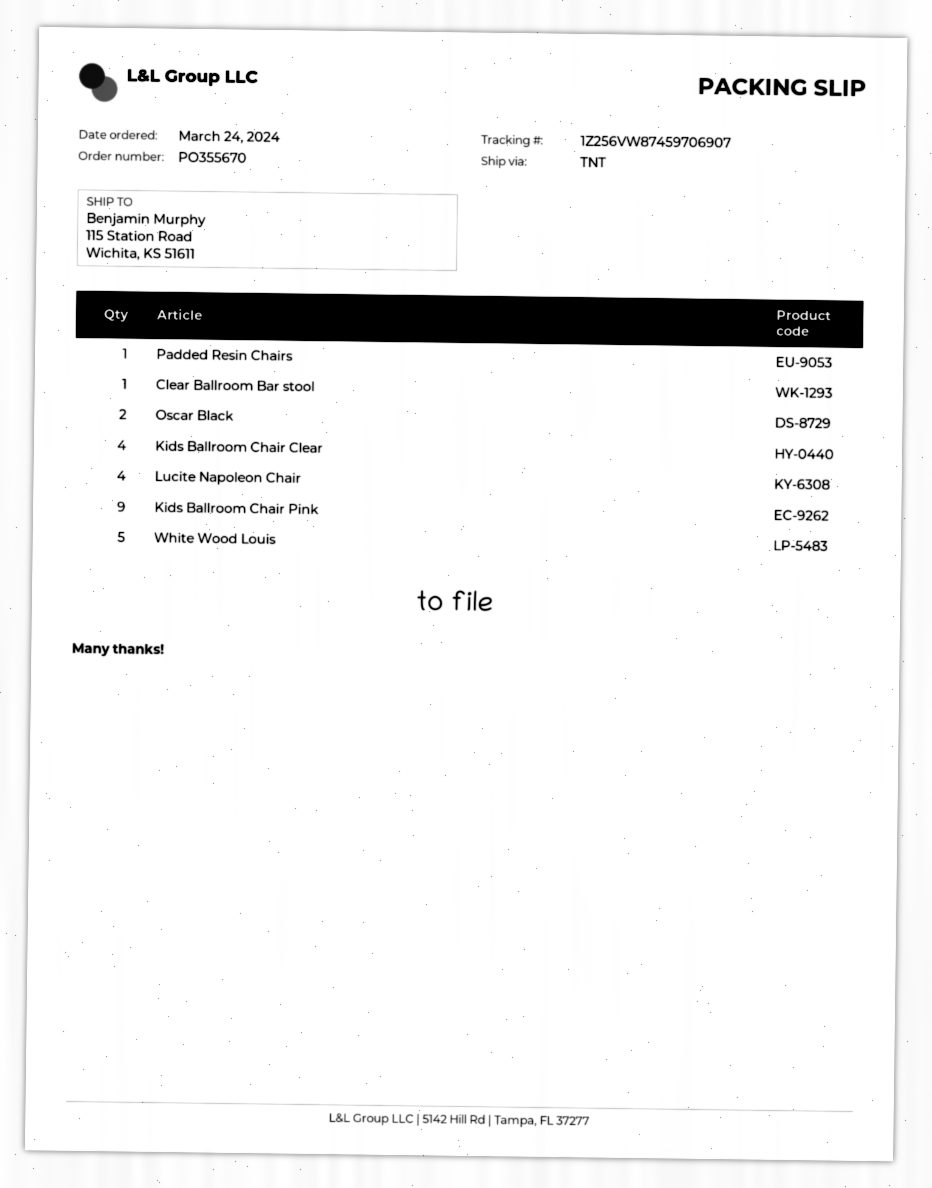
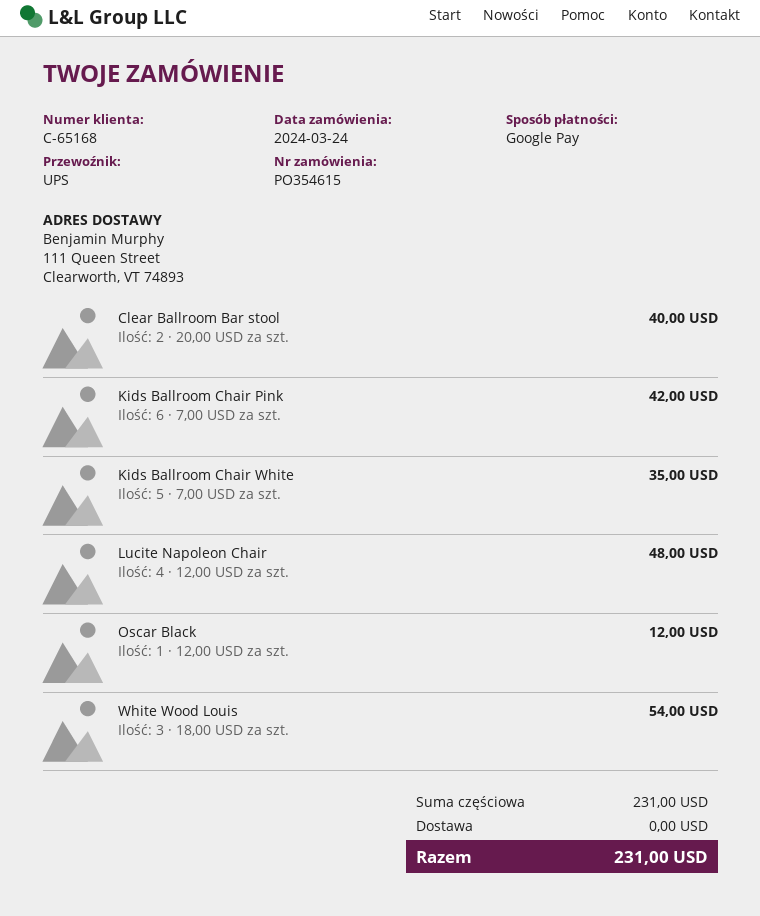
order number: PO355670 -> PO354615
shipping method: TNT -> UPS
ship to: 115 Station Road, Wichita, KS 51611 -> 111 Queen Street, Clearworth, VT 74893
Padded Resin Chairs: 1 -> none
Clear Ballroom Bar stool: 1 -> 2
Oscar Black: 2 -> 1
Kids Ballroom Chair Clear: 4 -> none
Kids Ballroom Chair Pink: 9 -> 6
White Wood Louis: 5 -> 3
Kids Ballroom Chair White: none -> 5

